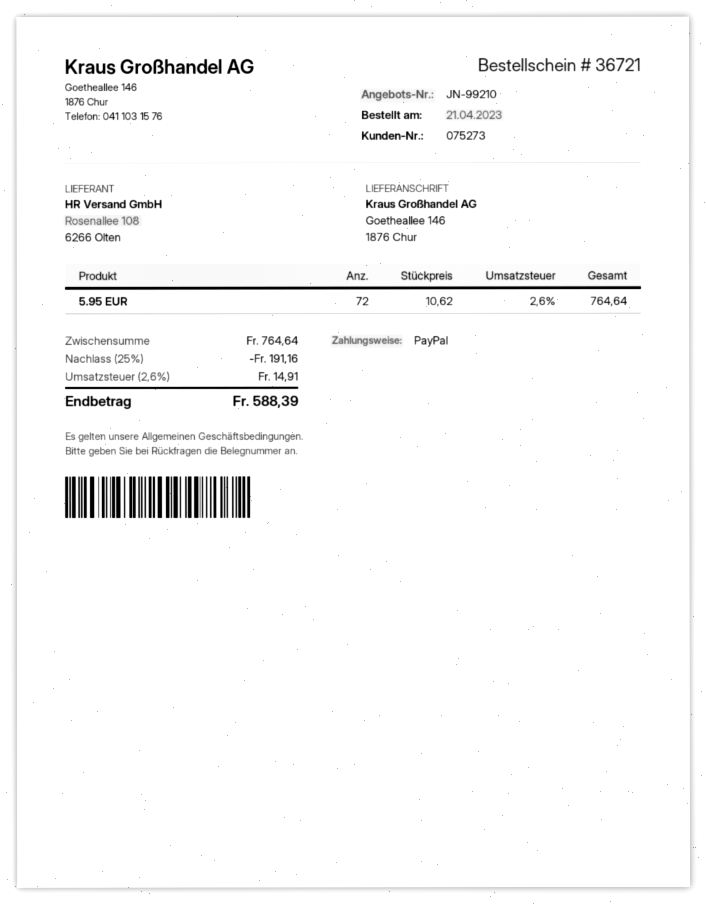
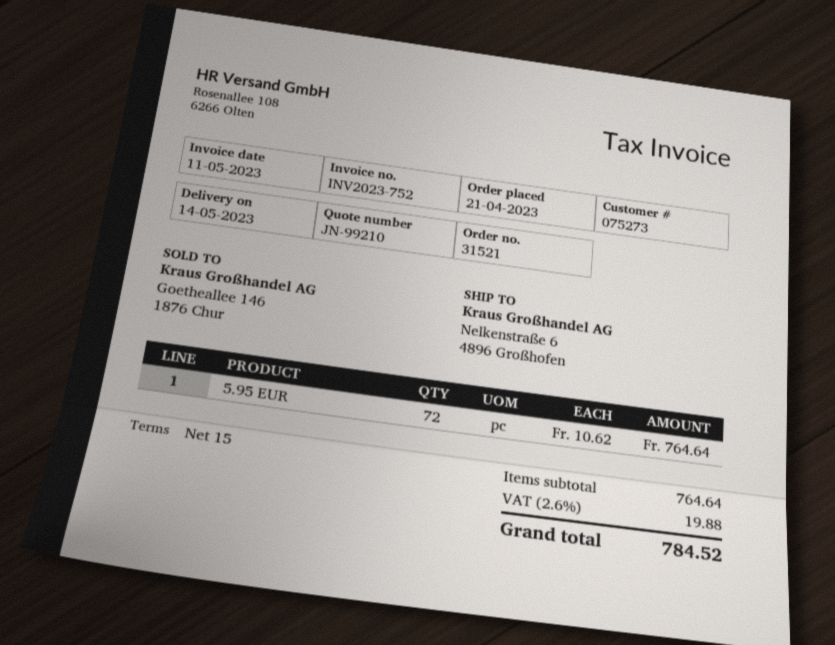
order number: 36721 -> 31521
ship to: Goetheallee 146, 1876 Chur -> Nelkenstraße 6, 4896 Großhofen
discount: 25% = 191.16 -> none
tax: 2.6% = 14.91 -> 2.6% = 19.88
total: 588.39 -> 784.52

